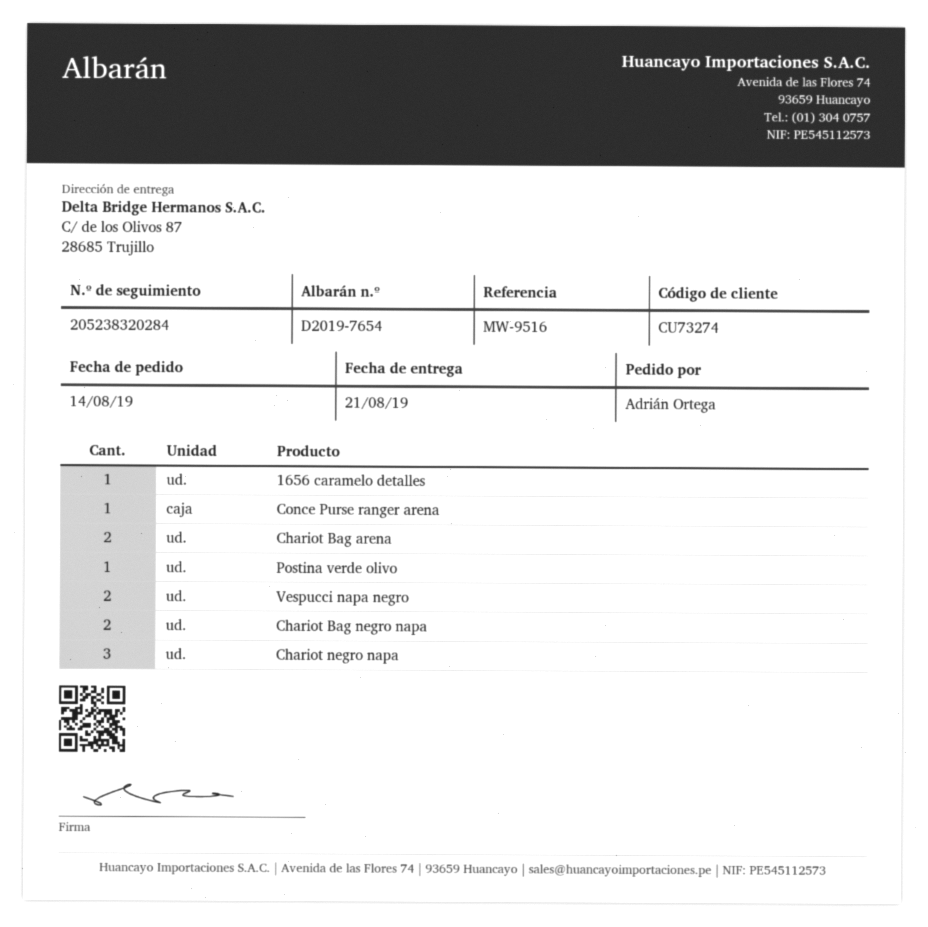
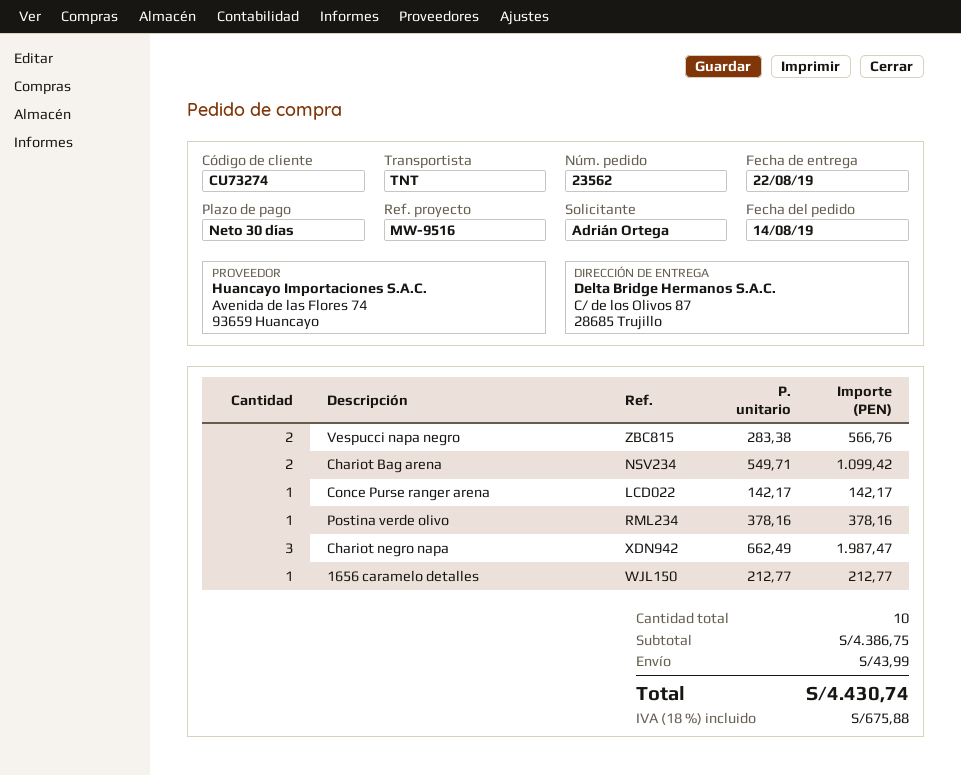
delivery date: 2019-08-21 -> 2019-08-22
Chariot Bag negro napa: 2 -> none

